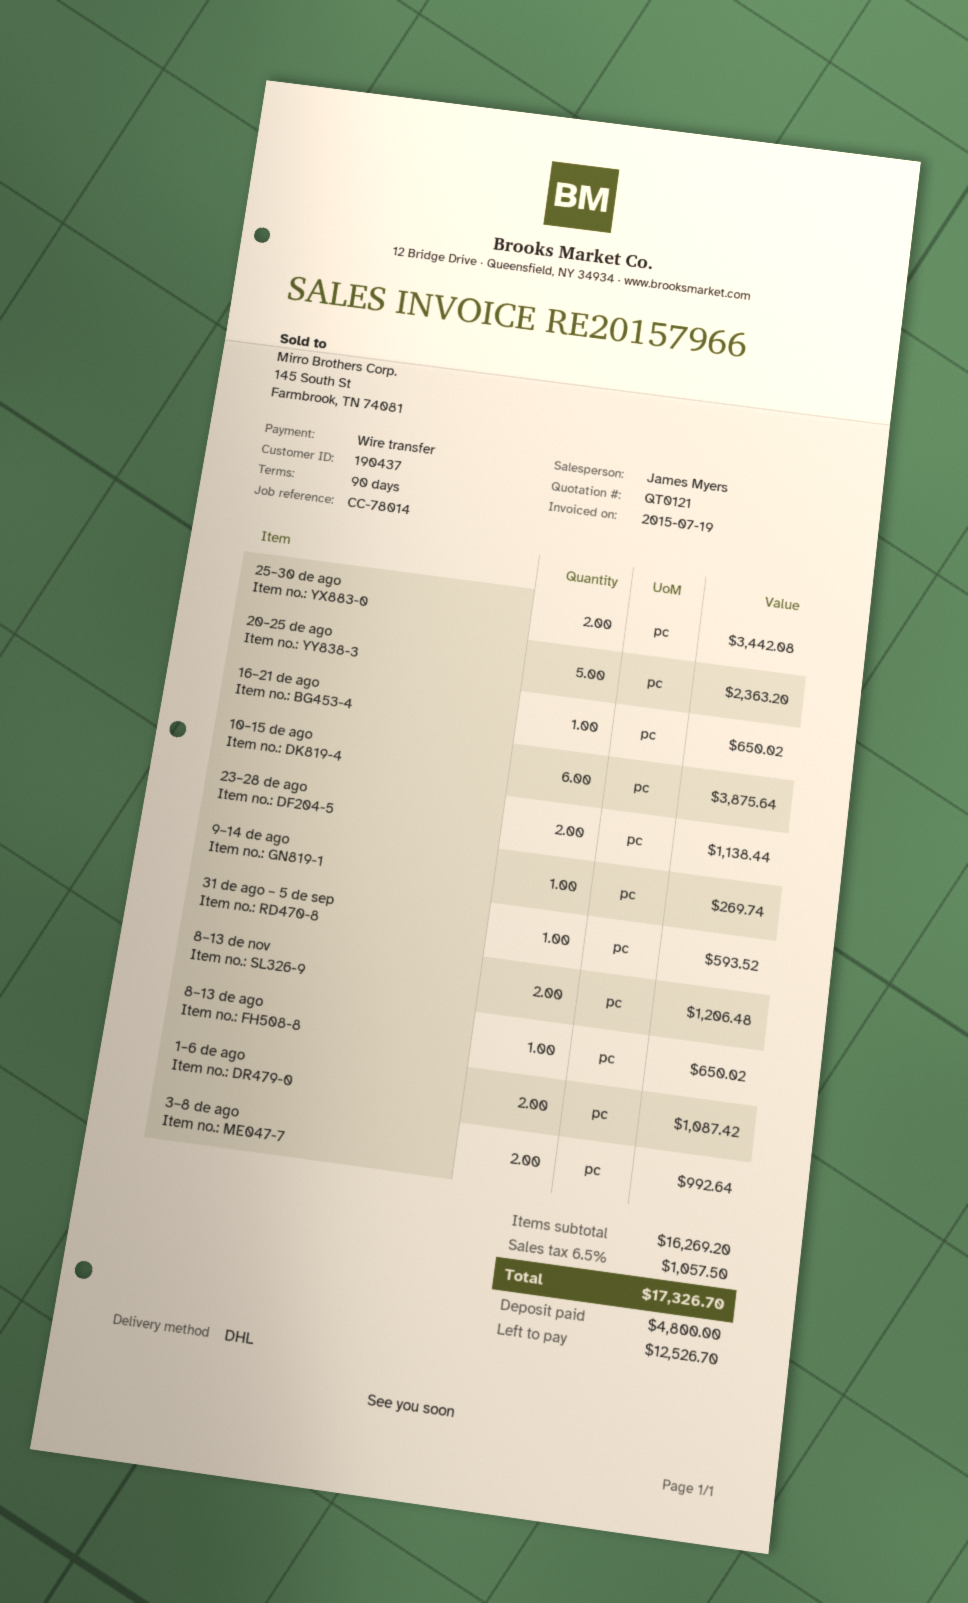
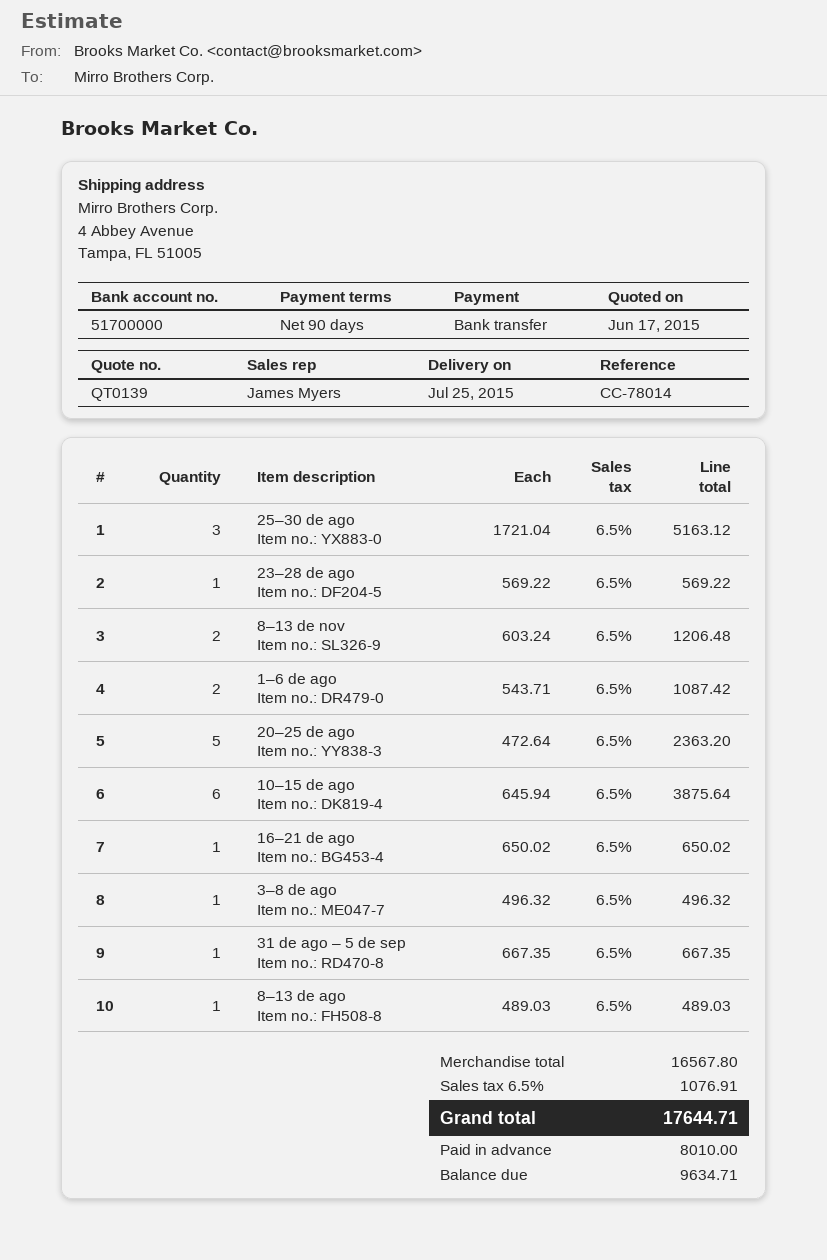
quote number: QT0121 -> QT0139
25–30 de ago: 2 for 3442.08 -> 3 for 5163.12
23–28 de ago: 2 for 1138.44 -> 1 for 569.22
9–14 de ago: 1 for 269.74 -> none
31 de ago – 5 de sep: 1 for 593.52 -> 1 for 667.35
8–13 de ago: 1 for 650.02 -> 1 for 489.03
3–8 de ago: 2 for 992.64 -> 1 for 496.32
subtotal: 16269.20 -> 16567.80
tax: 6.5% = 1057.50 -> 6.5% = 1076.91
total: 17326.70 -> 17644.71
deposit: 4800.00 -> 8010.00
balance: 12526.70 -> 9634.71

